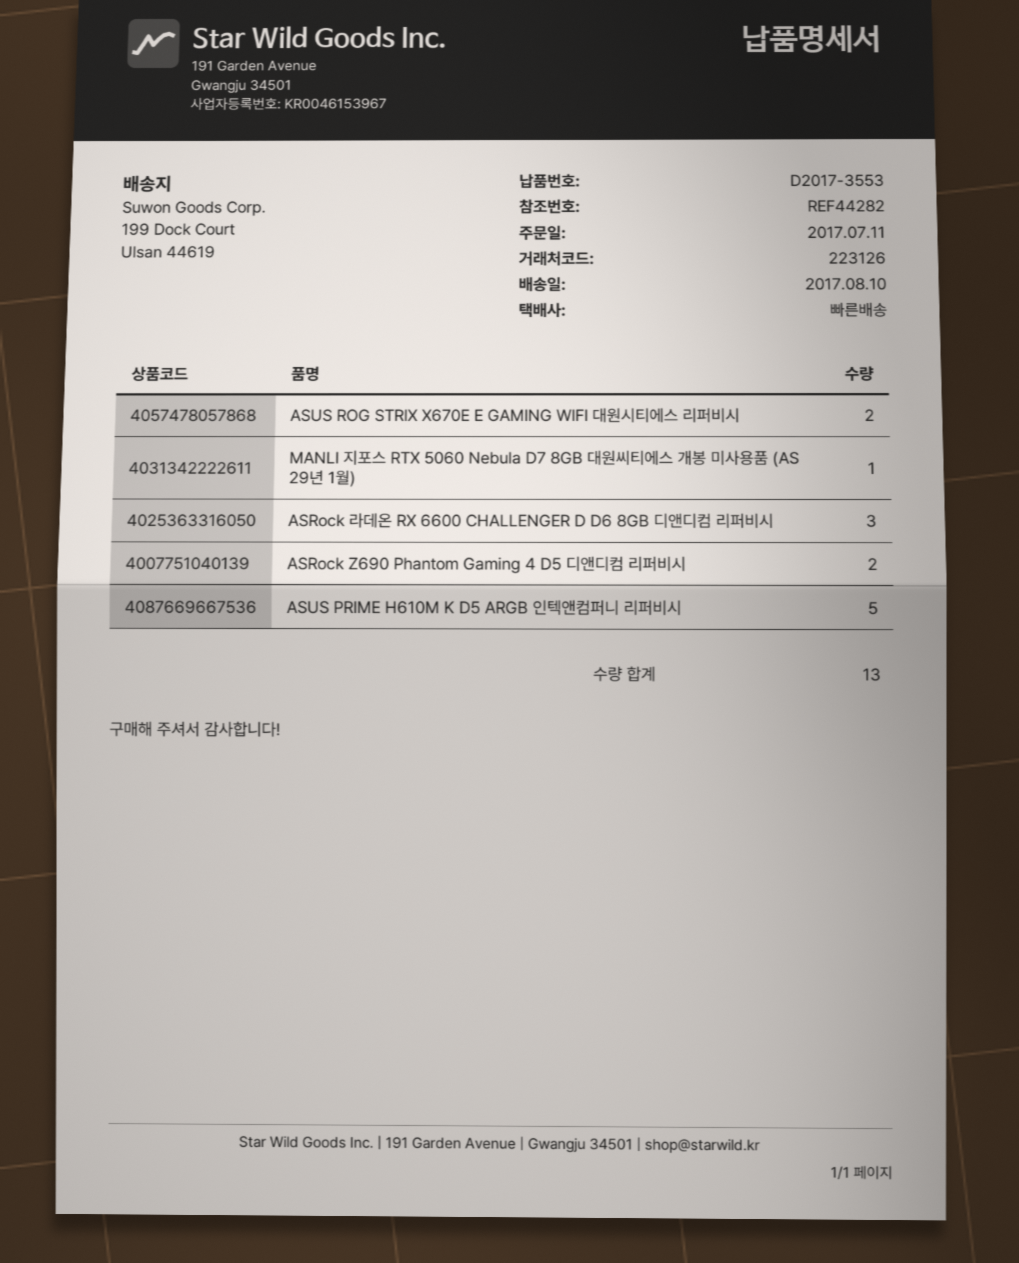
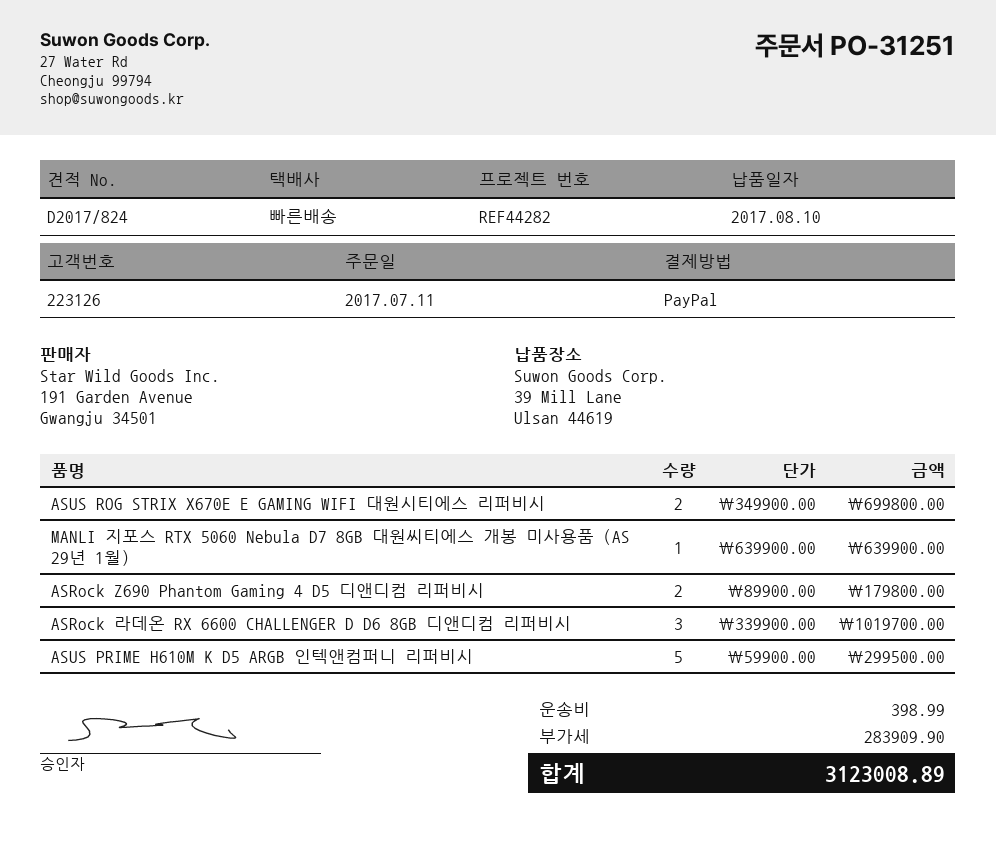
ship to: 199 Dock Court, Ulsan 44619 -> 39 Mill Lane, Ulsan 44619

